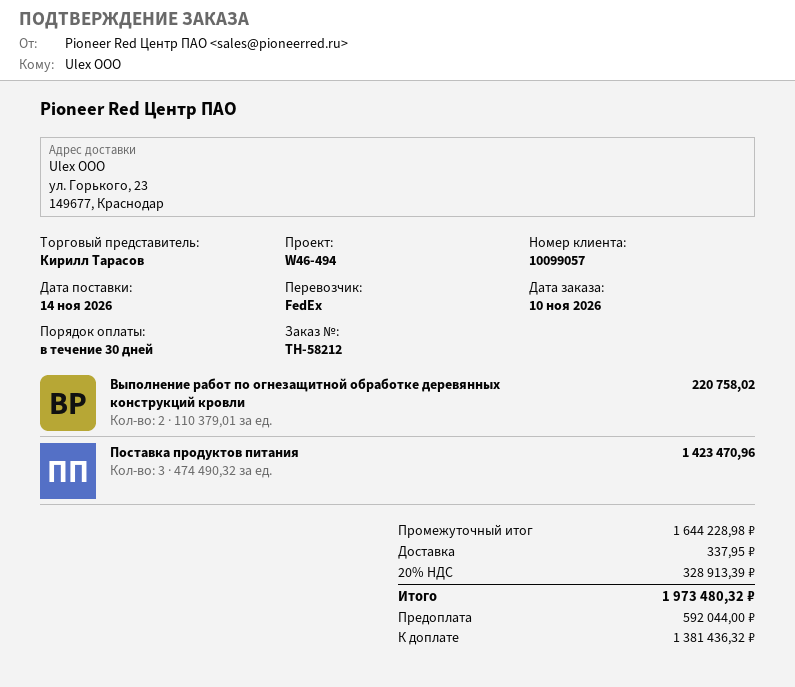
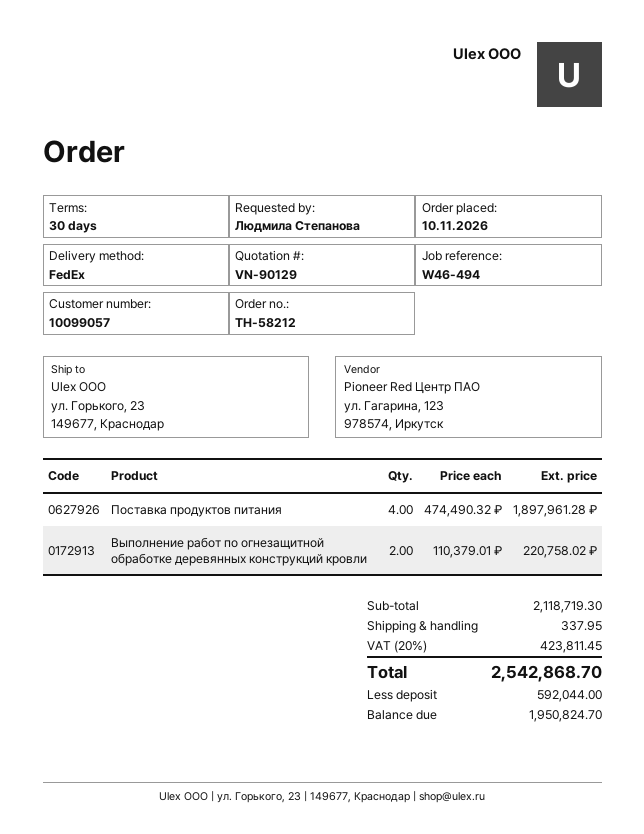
Поставка продуктов питания: 3 x 474490.32 = 1423470.96 -> 4 x 474490.32 = 1897961.28
subtotal: 1644228.98 -> 2118719.30
tax: 20% = 328913.39 -> 20% = 423811.45
total: 1973480.32 -> 2542868.70
balance: 1381436.32 -> 1950824.70

